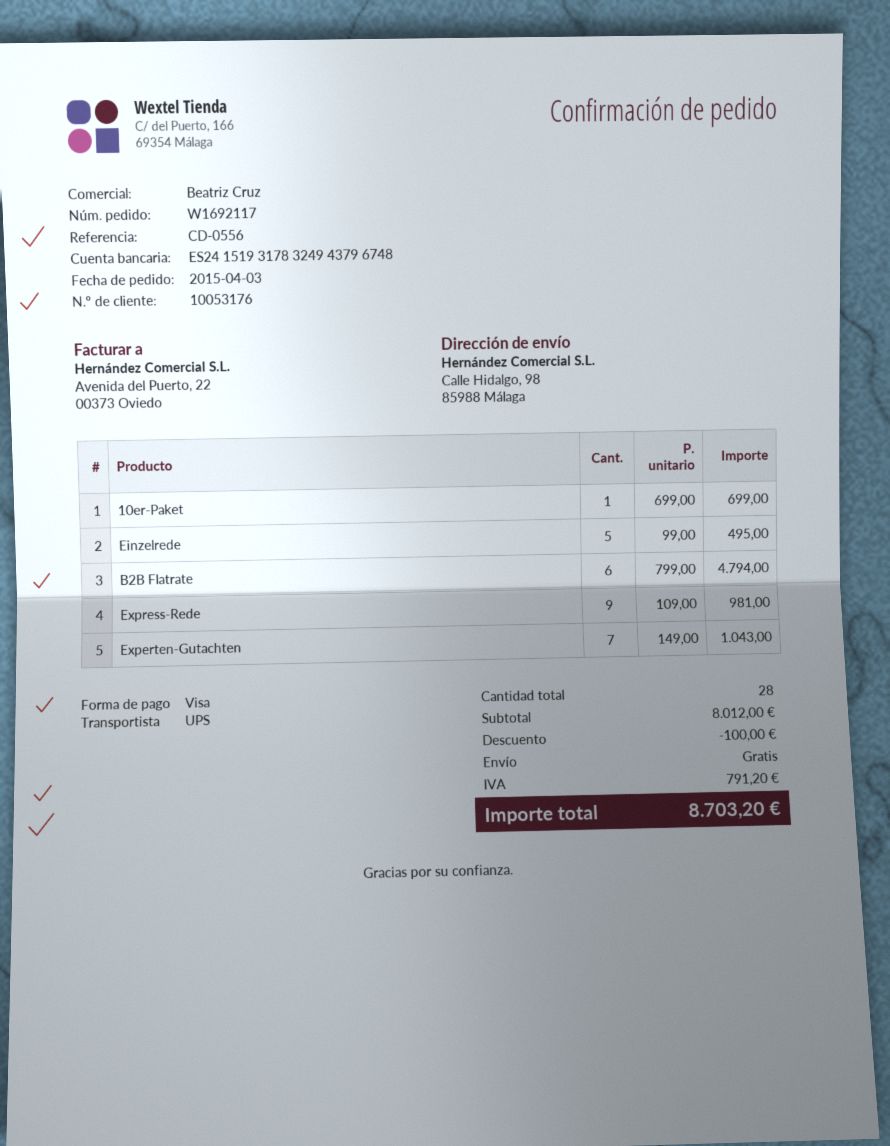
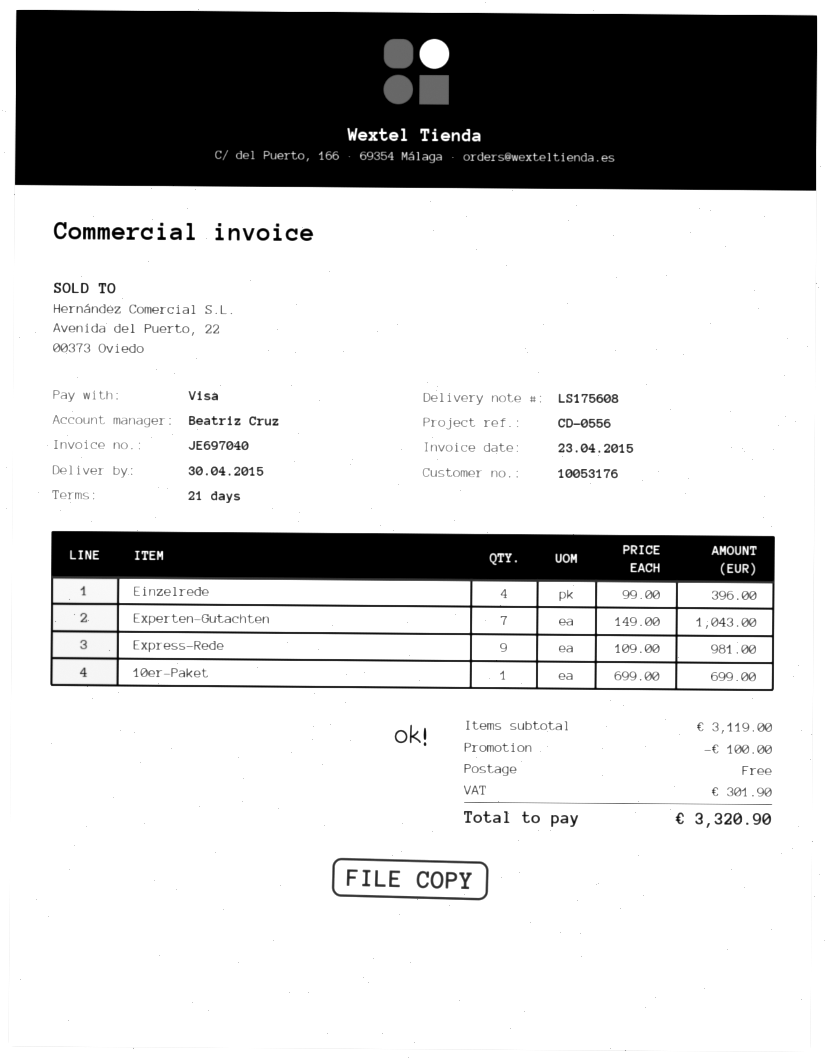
Einzelrede: 5 x 99.00 = 495.00 -> 4 x 99.00 = 396.00
B2B Flatrate: 6 x 799.00 = 4794.00 -> none
subtotal: 8012.00 -> 3119.00
tax: 791.20 -> 301.90
total: 8703.20 -> 3320.90

